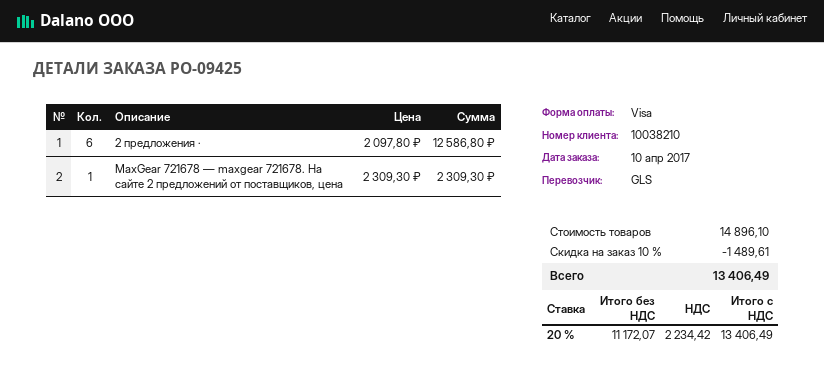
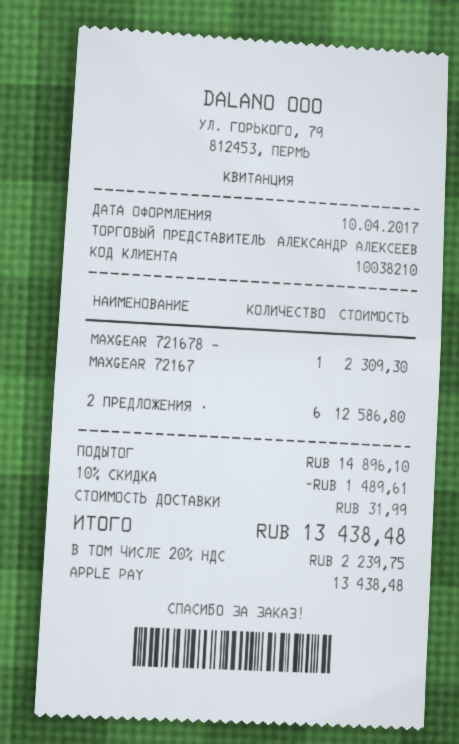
payment method: Visa -> Apple Pay
shipping: none -> 31.99
tax: 20% = 2234.42 -> 20% = 2239.75
total: 13406.49 -> 13438.48

